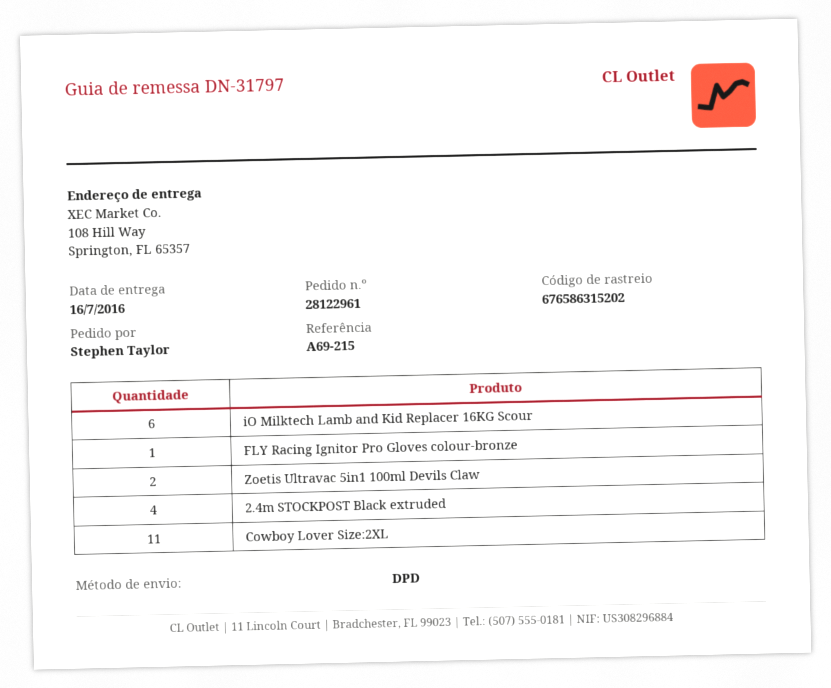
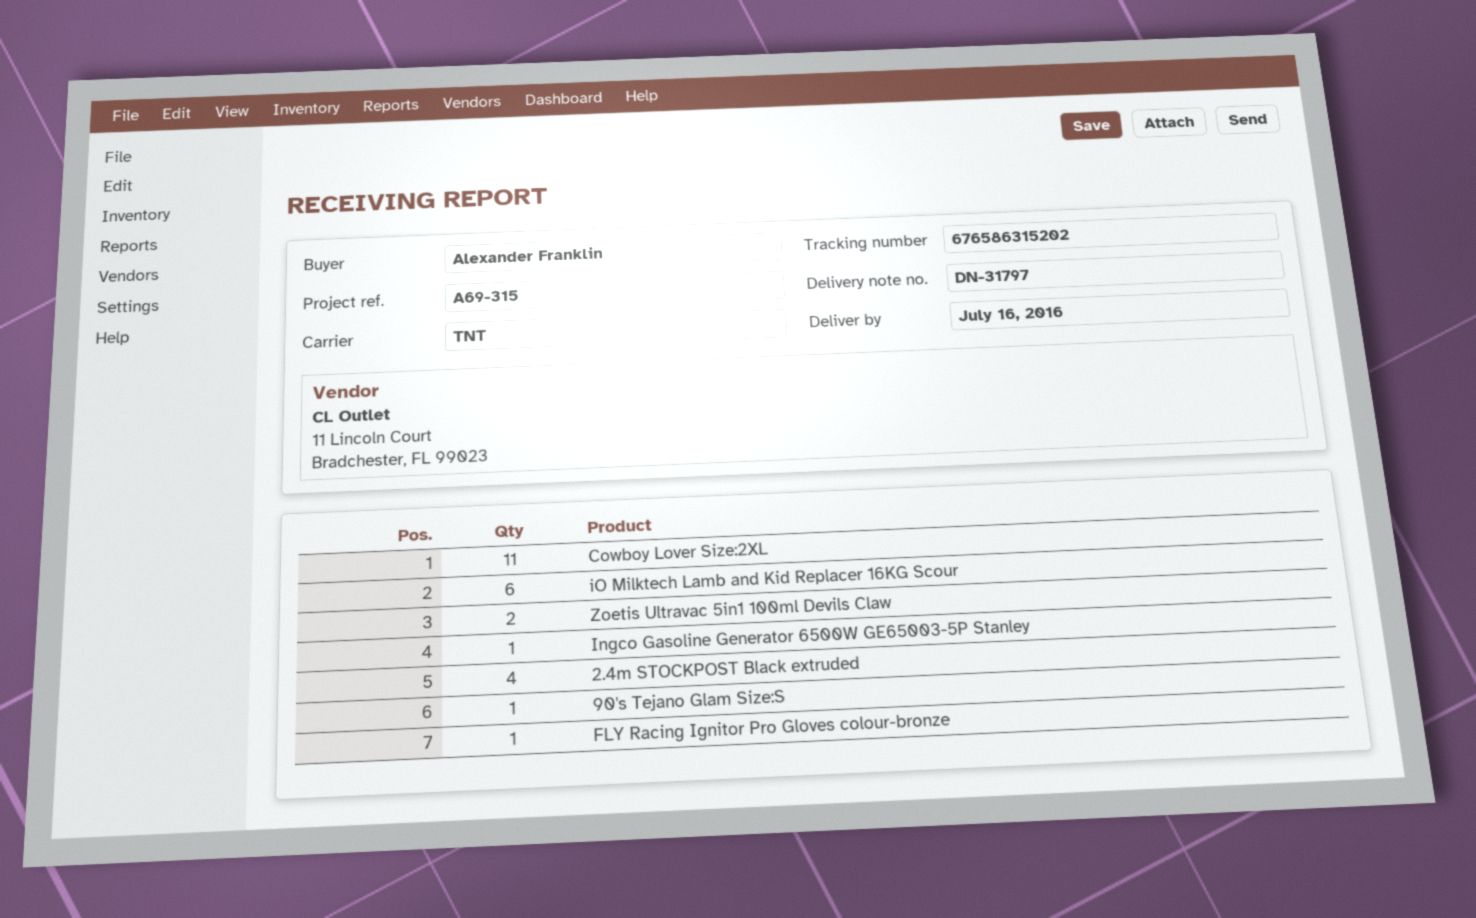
reference: A69-215 -> A69-315
ordered by: Stephen Taylor -> Alexander Franklin
shipping method: DPD -> TNT
Ingco Gasoline Generator 6500W GE65003-5P Stanley: none -> 1
90's Tejano Glam Size:S: none -> 1

